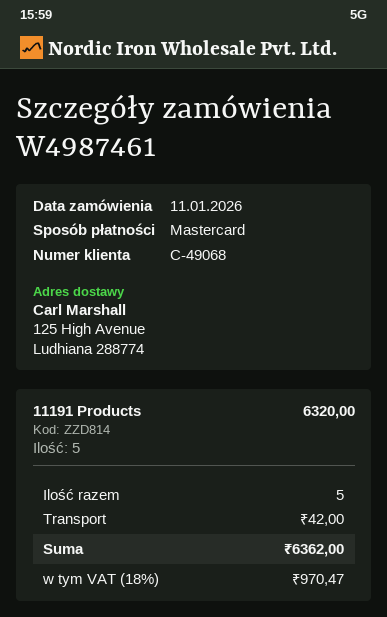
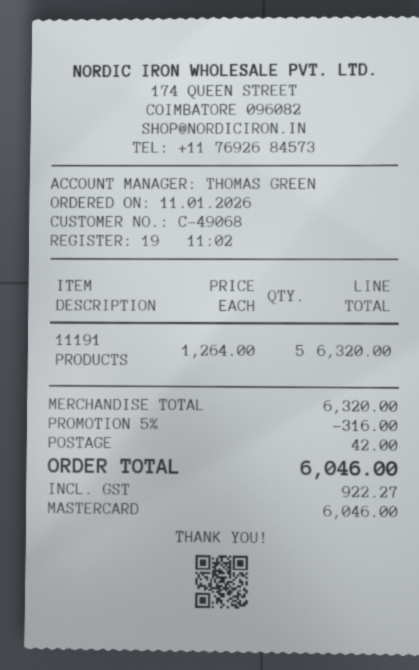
discount: none -> 5% = 316.00
tax: 970.47 -> 922.27
total: 6362.00 -> 6046.00

